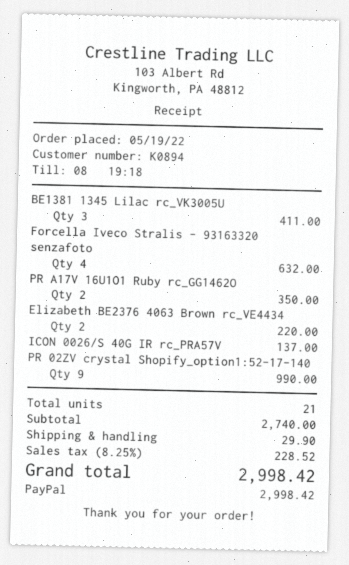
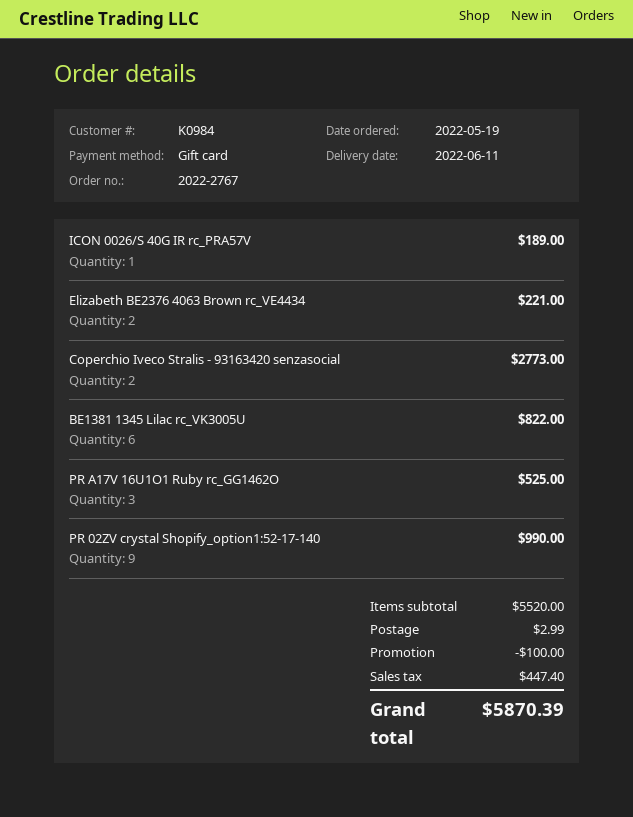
customer number: K0894 -> K0984
payment method: PayPal -> gift card
BE1381 1345 Lilac rc_VK3005U: 3 for 411.00 -> 6 for 822.00
Forcella Iveco Stralis - 93163320 senzafoto: 4 for 632.00 -> none
PR A17V 16U1O1 Ruby rc_GG1462O: 2 for 350.00 -> 3 for 525.00
Elizabeth BE2376 4063 Brown rc_VE4434: 2 for 220.00 -> 2 for 221.00
ICON 0026/S 40G IR rc_PRA57V: 1 for 137.00 -> 1 for 189.00
Coperchio Iveco Stralis - 93163420 senzasocial: none -> 2 for 2773.00
subtotal: 2740.00 -> 5520.00
discount: none -> 100.00
shipping: 29.90 -> 2.99
tax: 228.52 -> 447.40
total: 2998.42 -> 5870.39

